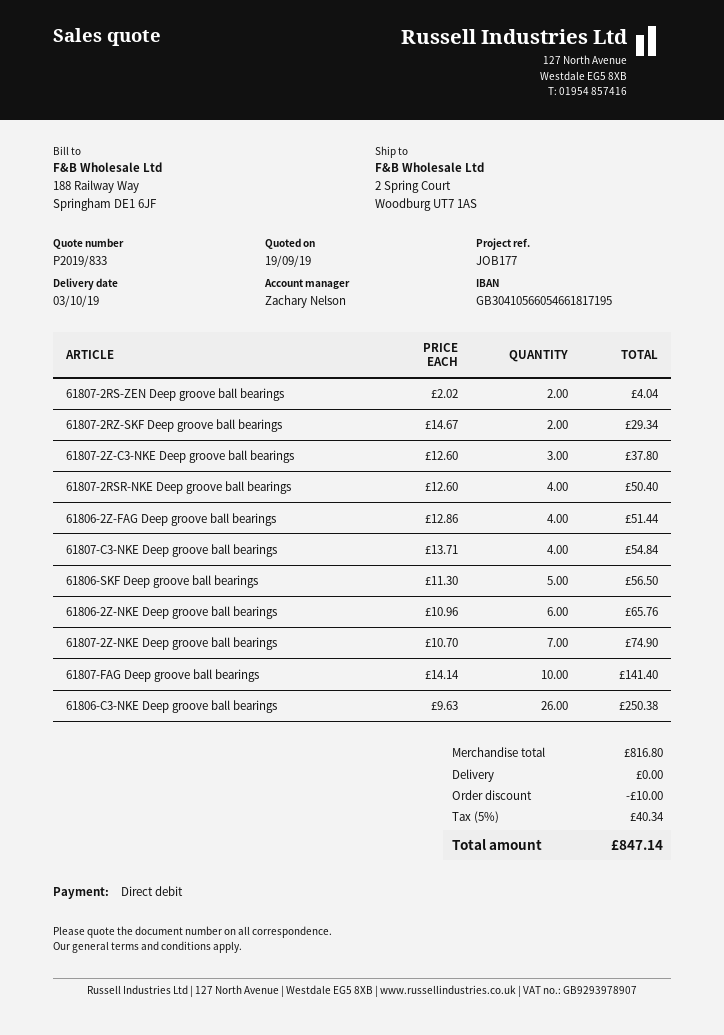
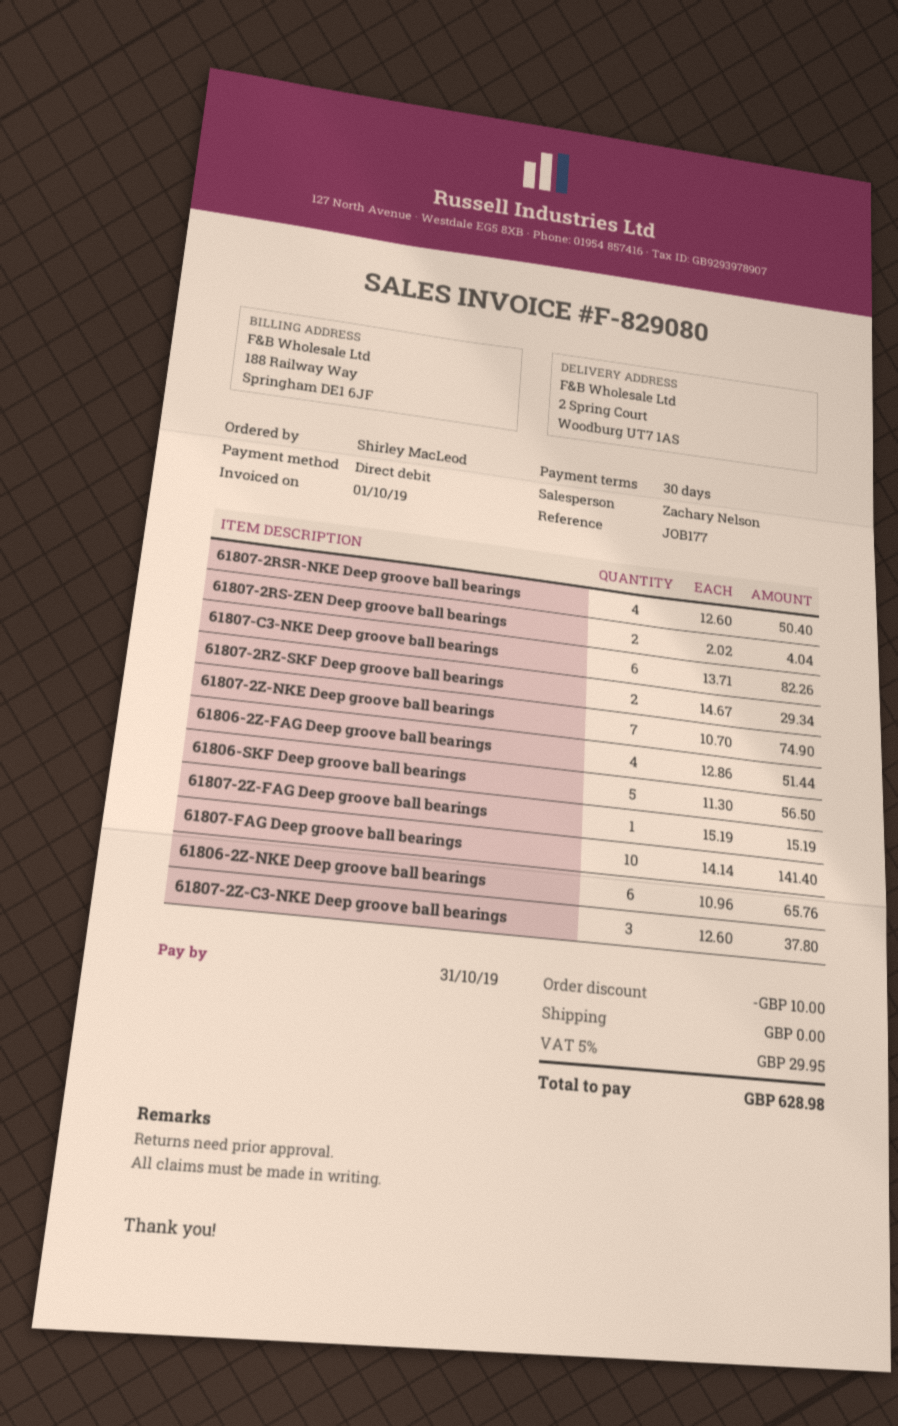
61807-C3-NKE Deep groove ball bearings: 4 x 13.71 = 54.84 -> 6 x 13.71 = 82.26
61806-C3-NKE Deep groove ball bearings: 26 x 9.63 = 250.38 -> none
61807-2Z-FAG Deep groove ball bearings: none -> 1 x 15.19 = 15.19
tax: 5% = 40.34 -> 5% = 29.95
total: 847.14 -> 628.98

